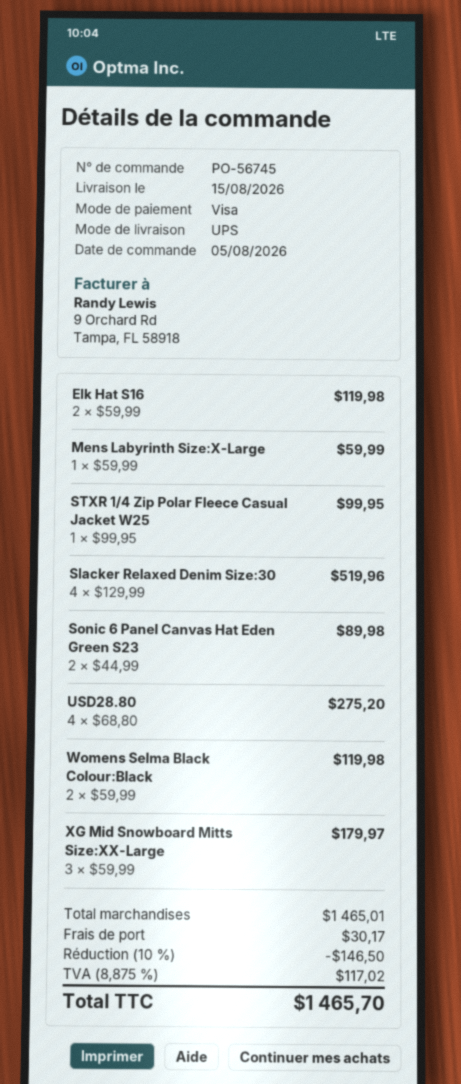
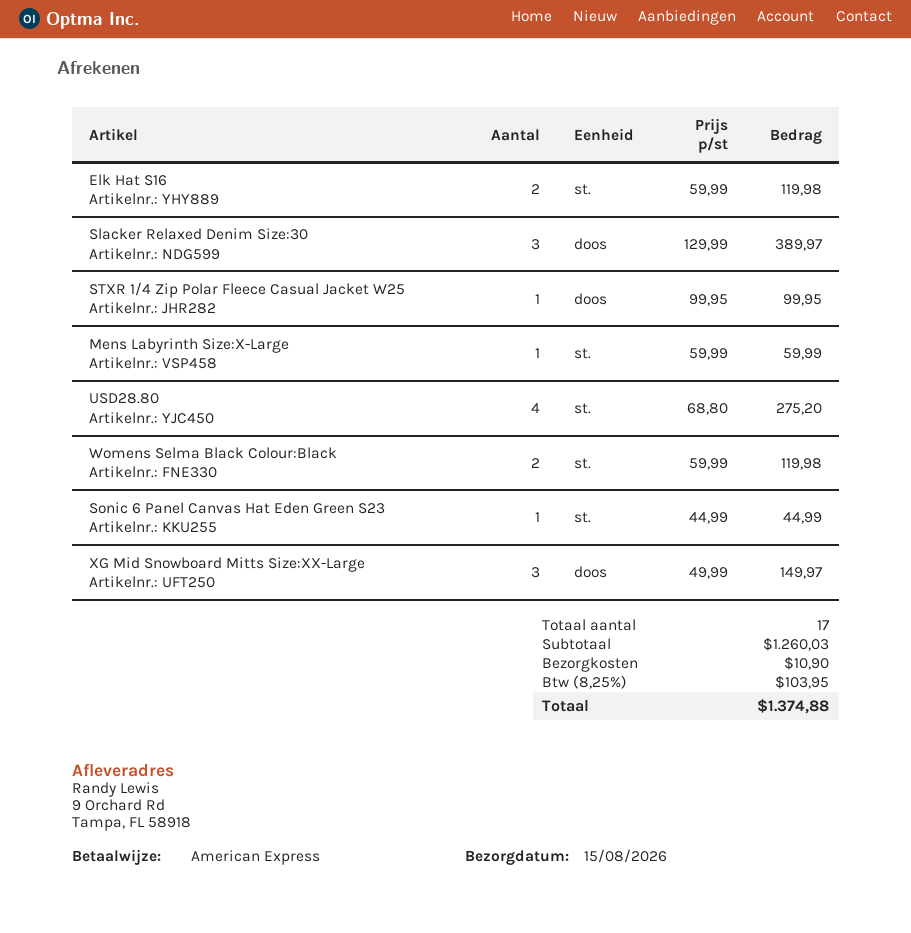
payment method: Visa -> American Express
Slacker Relaxed Denim Size:30: 4 x 129.99 = 519.96 -> 3 x 129.99 = 389.97
Sonic 6 Panel Canvas Hat Eden Green S23: 2 x 44.99 = 89.98 -> 1 x 44.99 = 44.99
XG Mid Snowboard Mitts Size:XX-Large: 3 x 59.99 = 179.97 -> 3 x 49.99 = 149.97
subtotal: 1465.01 -> 1260.03
discount: 10% = 146.50 -> none
shipping: 30.17 -> 10.90
tax: 8.875% = 117.02 -> 8.25% = 103.95
total: 1465.70 -> 1374.88

